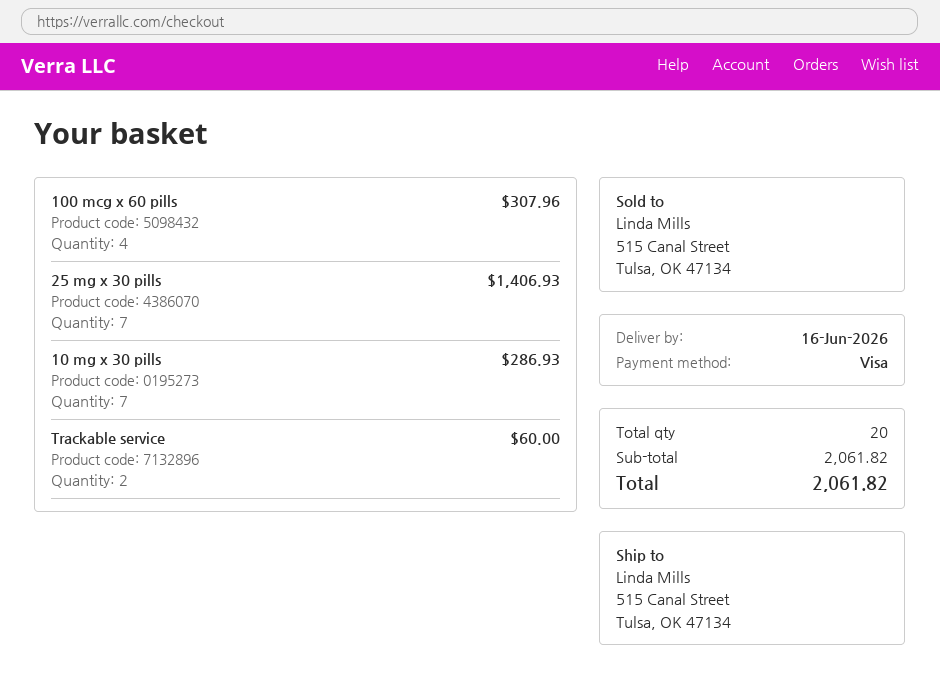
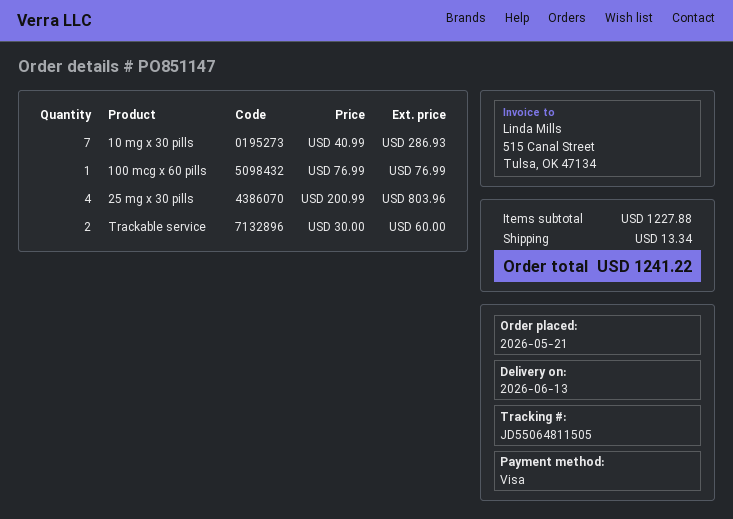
delivery date: 2026-06-16 -> 2026-06-13
100 mcg x 60 pills: 4 for 307.96 -> 1 for 76.99
25 mg x 30 pills: 7 for 1406.93 -> 4 for 803.96
subtotal: 2061.82 -> 1227.88
shipping: none -> 13.34
total: 2061.82 -> 1241.22

